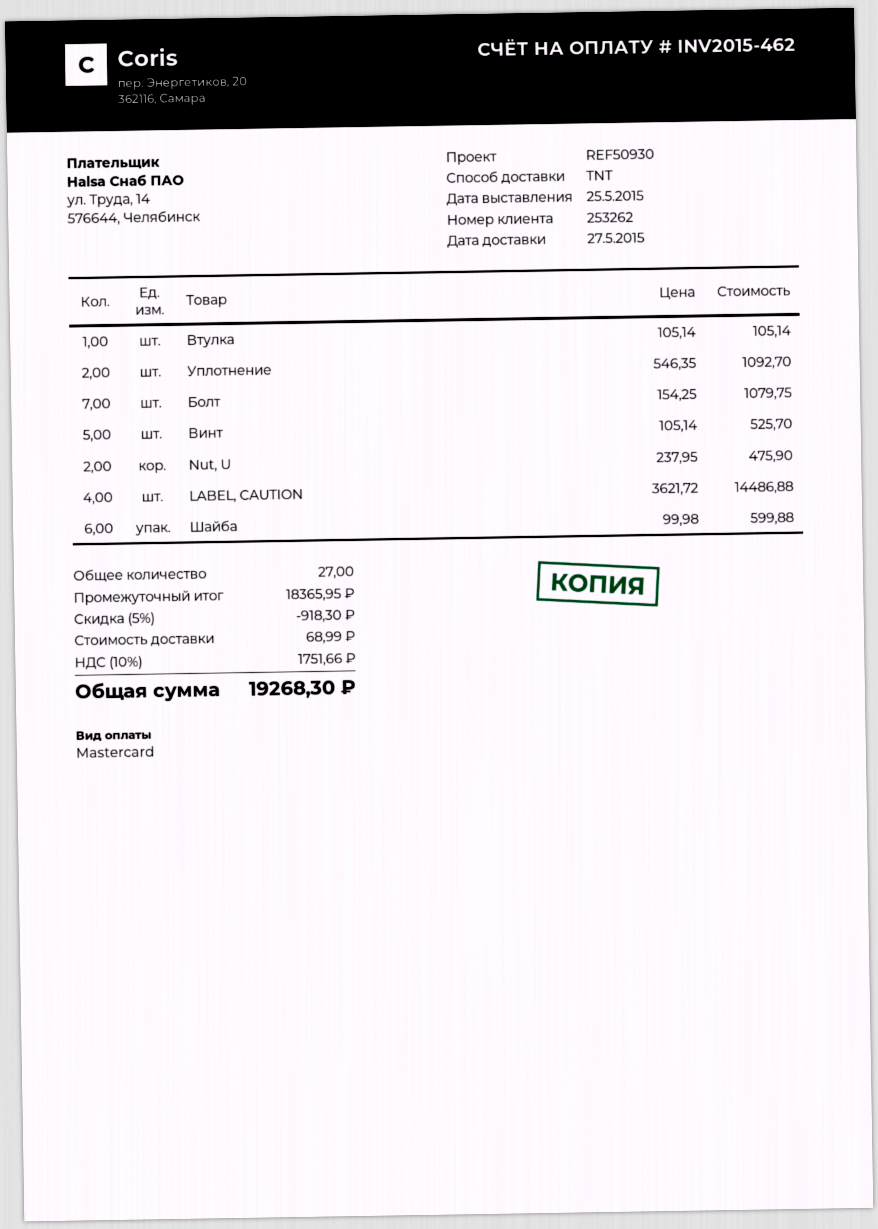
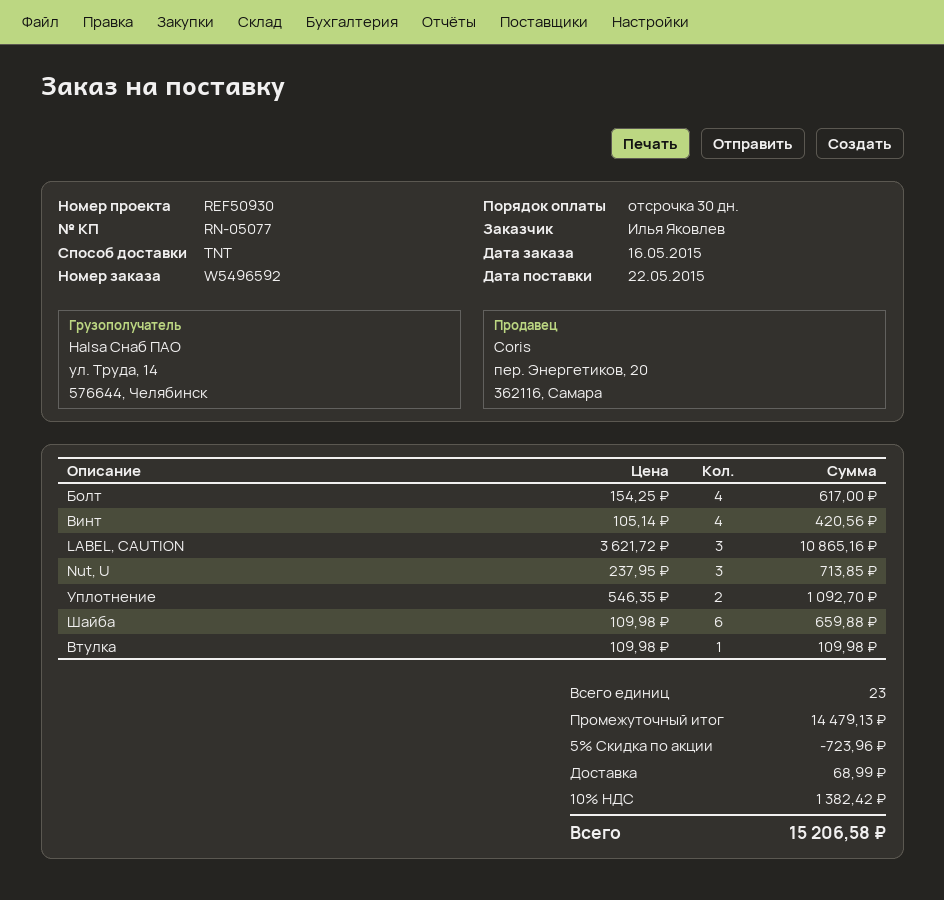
delivery date: 2015-05-27 -> 2015-05-22
Втулка: 1 x 105.14 = 105.14 -> 1 x 109.98 = 109.98
Болт: 7 x 154.25 = 1079.75 -> 4 x 154.25 = 617.00
Винт: 5 x 105.14 = 525.70 -> 4 x 105.14 = 420.56
Nut, U: 2 x 237.95 = 475.90 -> 3 x 237.95 = 713.85
LABEL, CAUTION: 4 x 3621.72 = 14486.88 -> 3 x 3621.72 = 10865.16
Шайба: 6 x 99.98 = 599.88 -> 6 x 109.98 = 659.88
total quantity: 27 -> 23
subtotal: 18365.95 -> 14479.13
discount: 5% = 918.30 -> 5% = 723.96
tax: 10% = 1751.66 -> 10% = 1382.42
total: 19268.30 -> 15206.58

